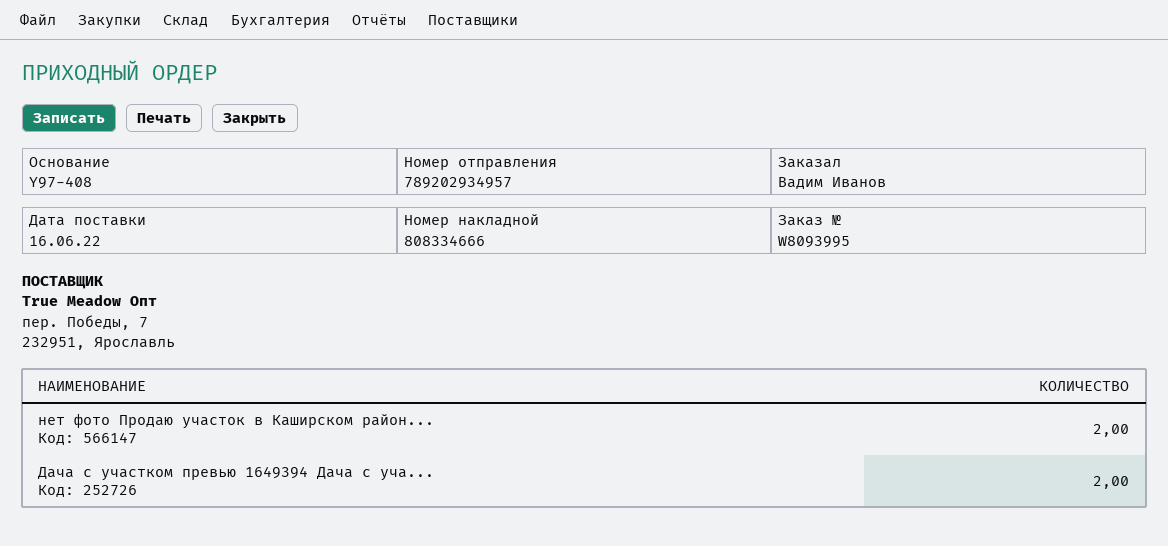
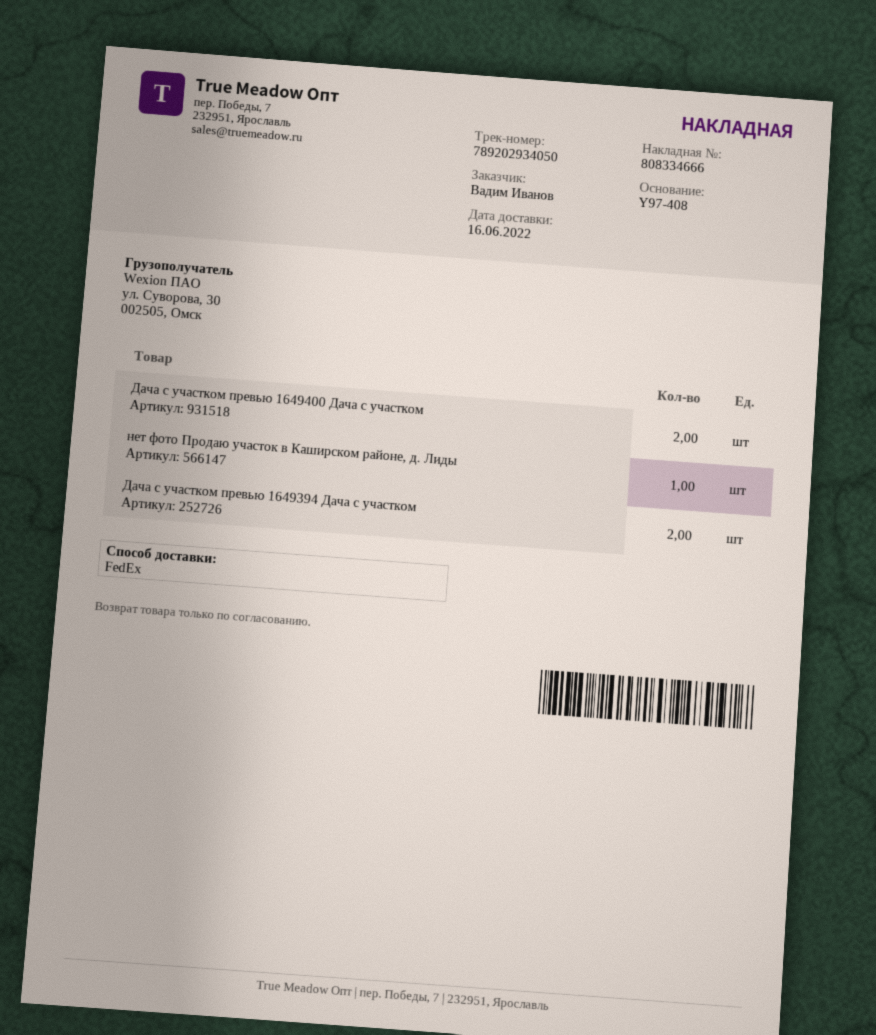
tracking number: 789202934957 -> 789202934050
нет фото Продаю участок в Каширском район...: 2 -> 1
Дача с участком превью 1649400 Дача с участком: none -> 2

